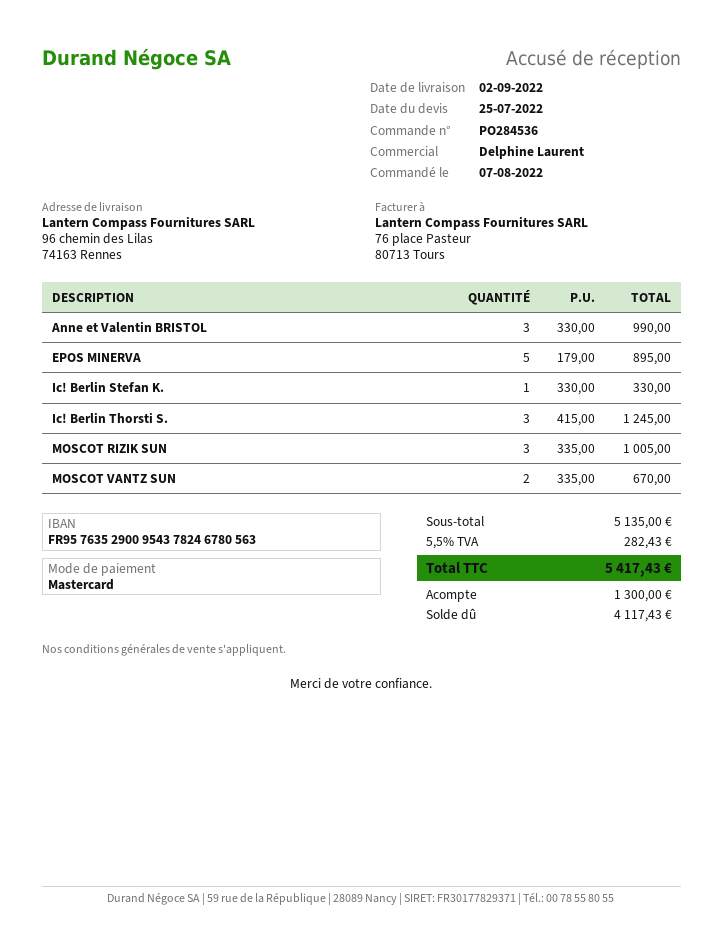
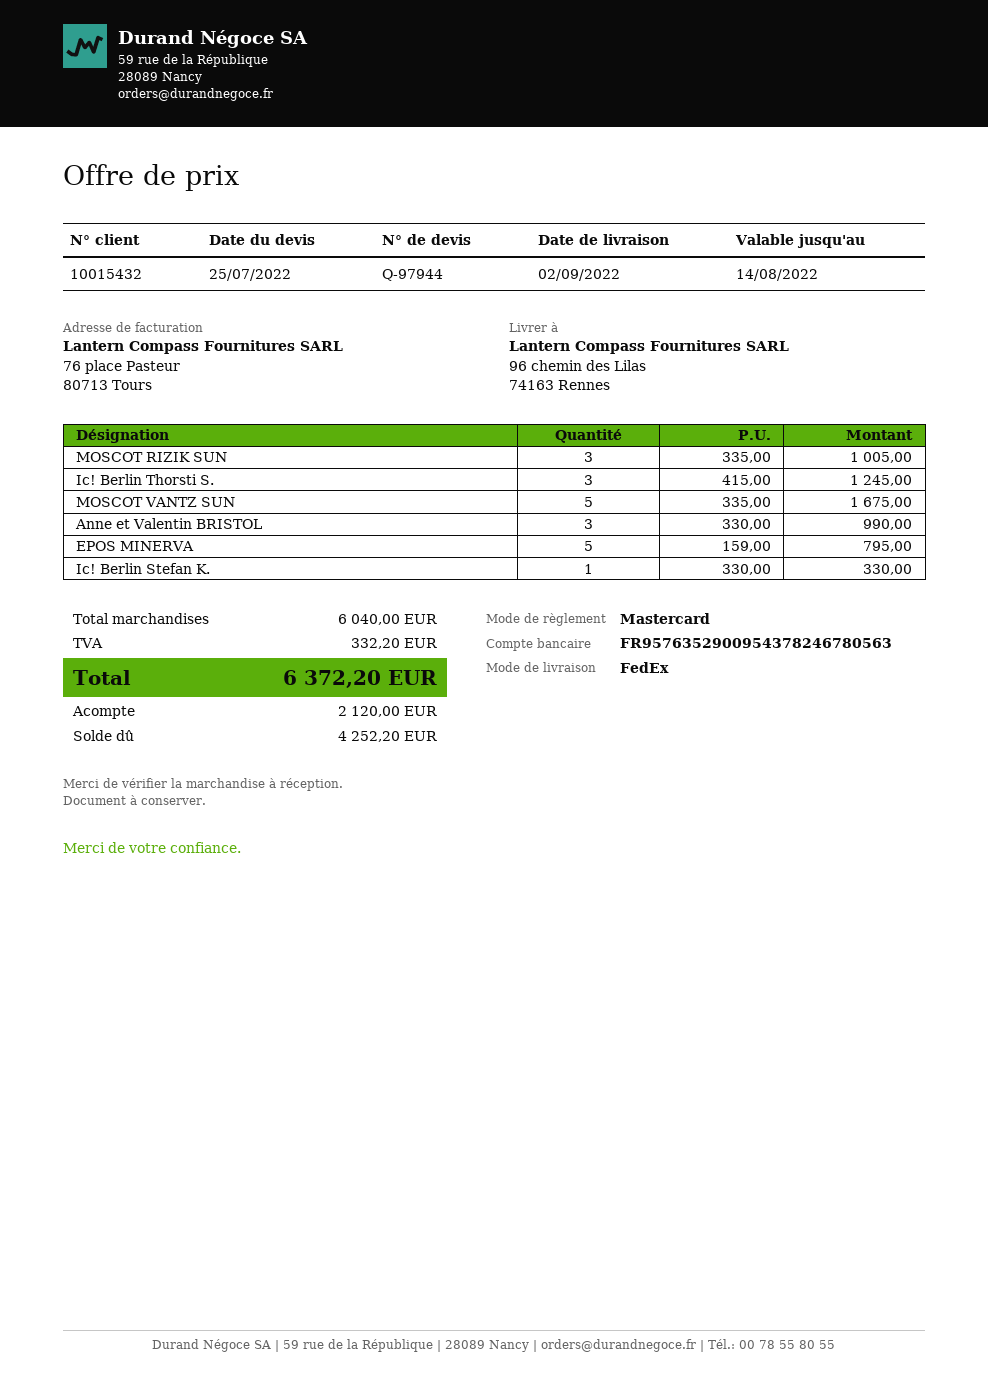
EPOS MINERVA: 5 x 179.00 = 895.00 -> 5 x 159.00 = 795.00
MOSCOT VANTZ SUN: 2 x 335.00 = 670.00 -> 5 x 335.00 = 1675.00
subtotal: 5135.00 -> 6040.00
tax: 282.43 -> 332.20
total: 5417.43 -> 6372.20
deposit: 1300.00 -> 2120.00
balance: 4117.43 -> 4252.20

